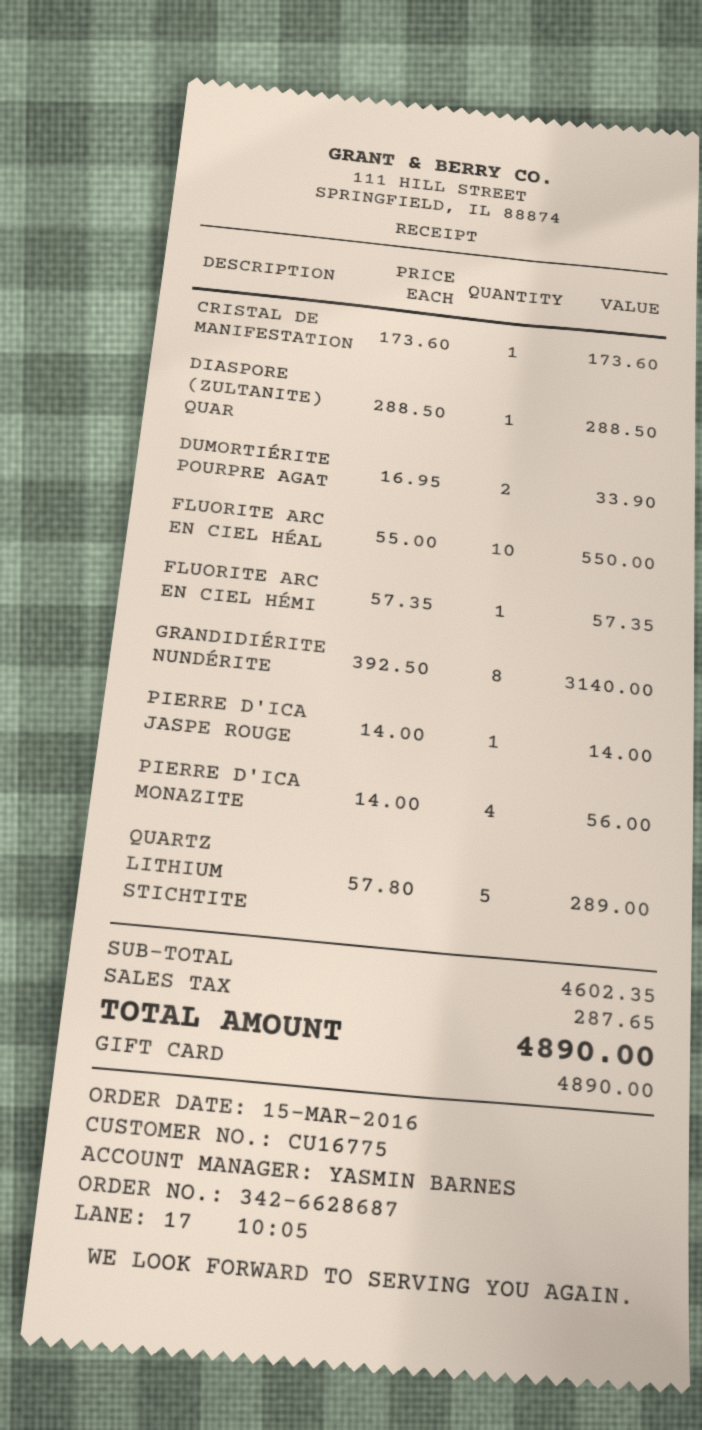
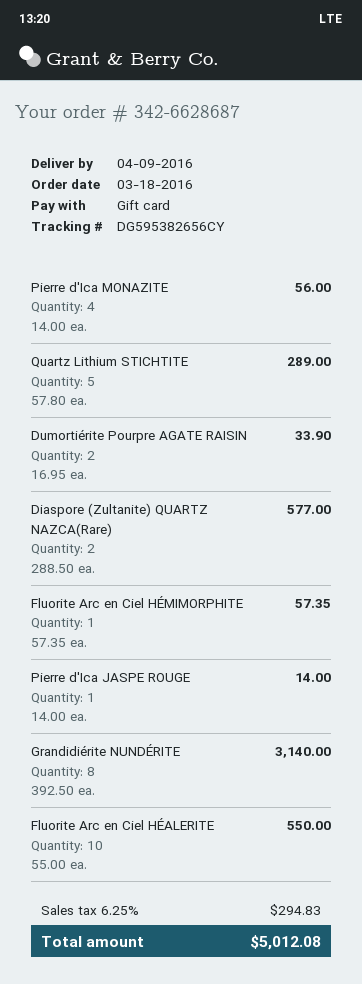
order date: 2016-03-15 -> 2016-03-18
CRISTAL DE MANIFESTATION: 1 x 173.60 = 173.60 -> none
DIASPORE (ZULTANITE) QUAR: 1 x 288.50 = 288.50 -> 2 x 288.50 = 577.00
tax: 287.65 -> 294.83
total: 4890.00 -> 5012.08

